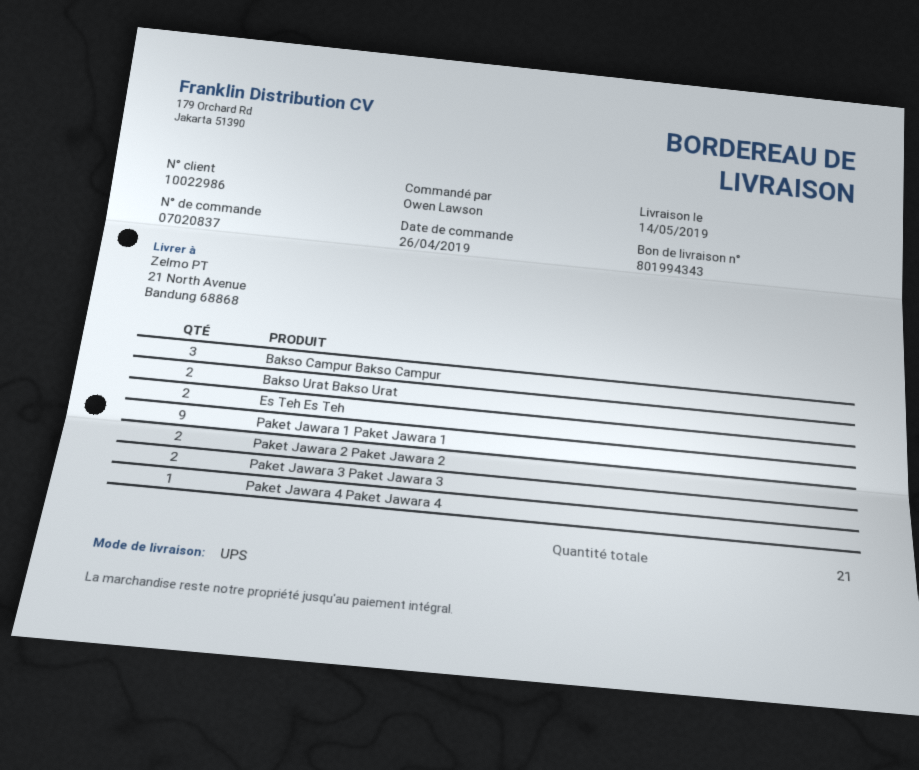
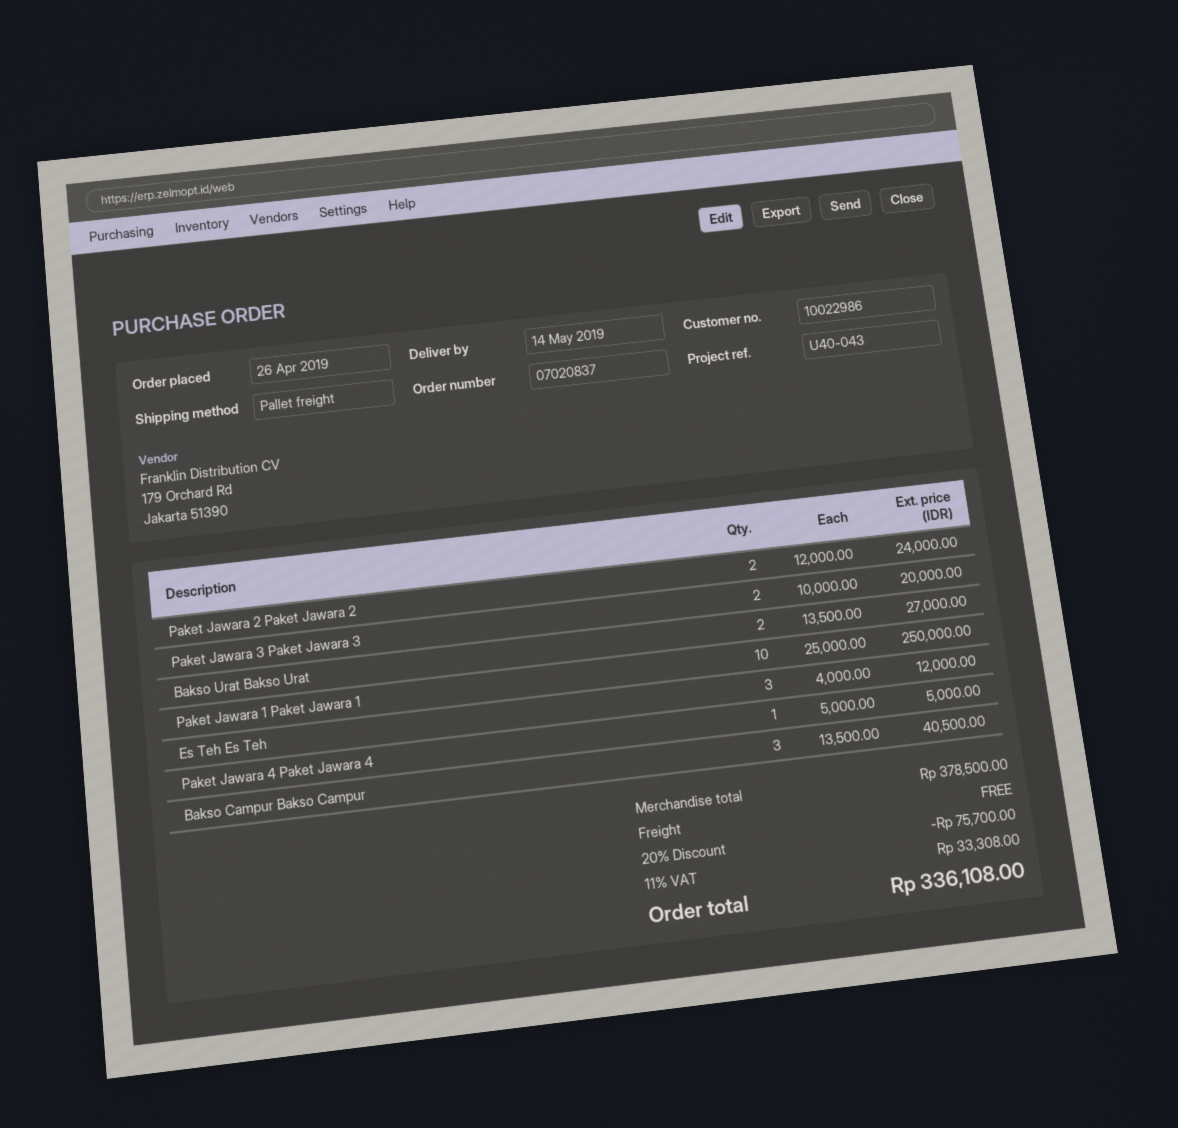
shipping method: UPS -> pallet freight
Es Teh Es Teh: 2 -> 3
Paket Jawara 1 Paket Jawara 1: 9 -> 10

